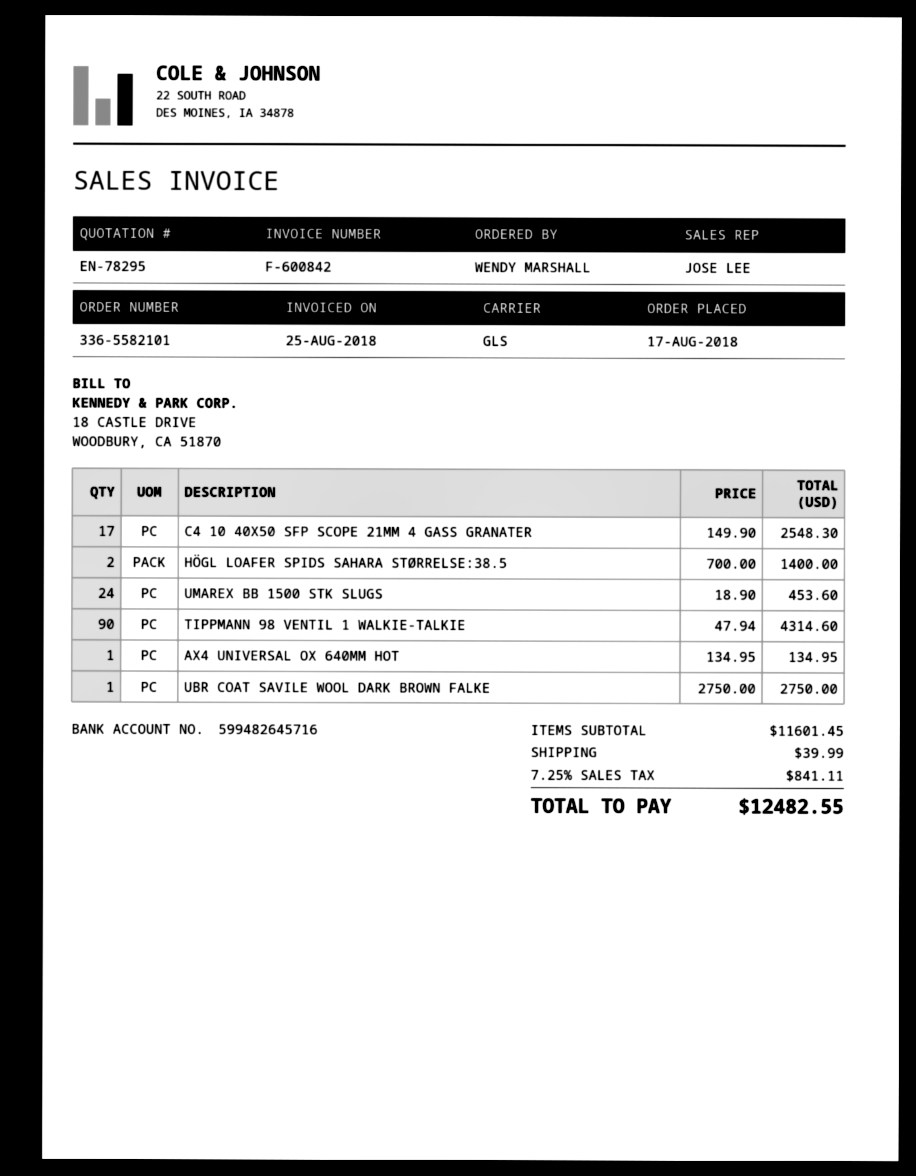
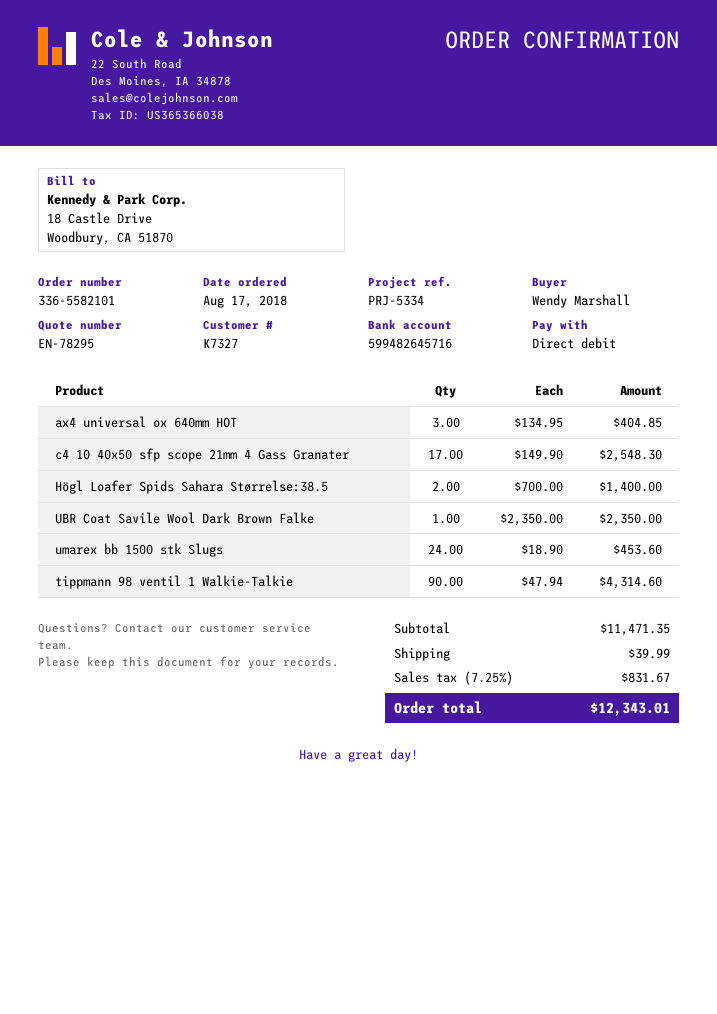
AX4 UNIVERSAL OX 640MM HOT: 1 x 134.95 = 134.95 -> 3 x 134.95 = 404.85
UBR COAT SAVILE WOOL DARK BROWN FALKE: 1 x 2750.00 = 2750.00 -> 1 x 2350.00 = 2350.00
subtotal: 11601.45 -> 11471.35
tax: 7.25% = 841.11 -> 7.25% = 831.67
total: 12482.55 -> 12343.01

